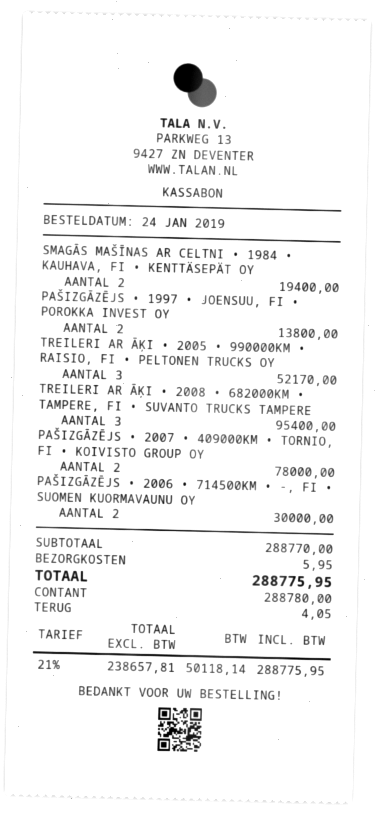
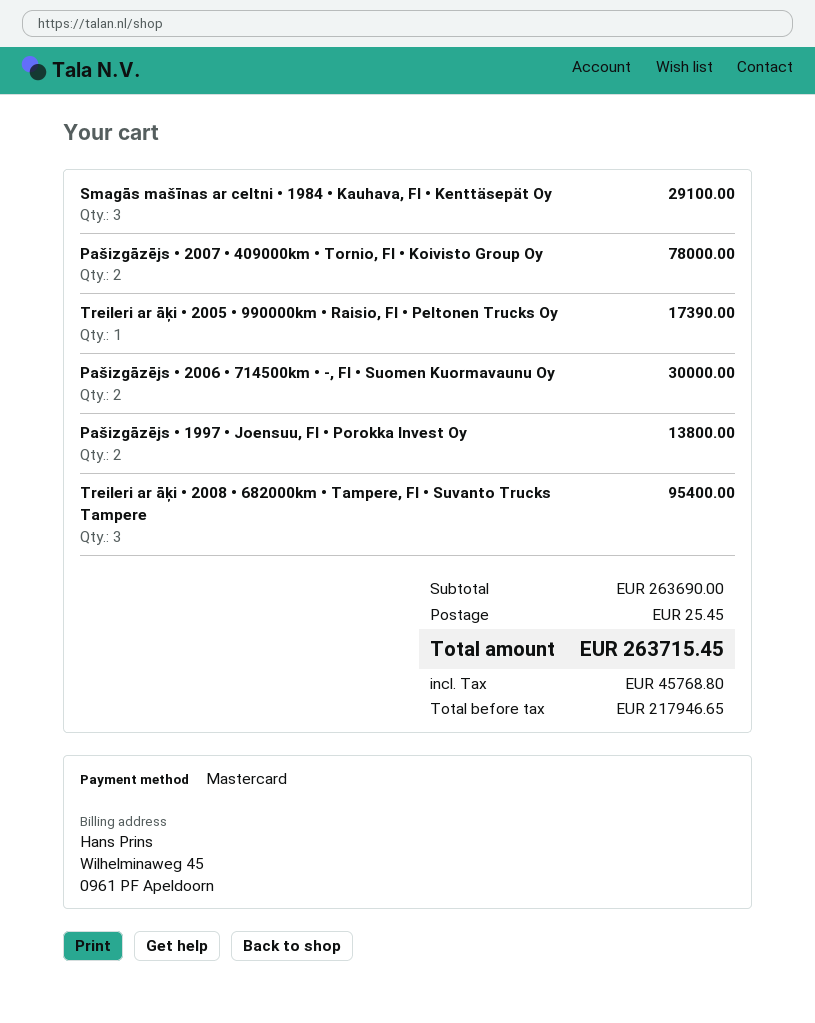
payment method: cash -> Mastercard
SMAGĀS MAŠĪNAS AR CELTNI • 1984 • KAUHAVA, FI • KENTTÄSEPÄT OY: 2 for 19400.00 -> 3 for 29100.00
TREILERI AR ĀĶI • 2005 • 990000KM • RAISIO, FI • PELTONEN TRUCKS OY: 3 for 52170.00 -> 1 for 17390.00
subtotal: 288770.00 -> 263690.00
shipping: 5.95 -> 25.45
net: 238657.81 -> 217946.65
tax: 50118.14 -> 45768.80
total: 288775.95 -> 263715.45

